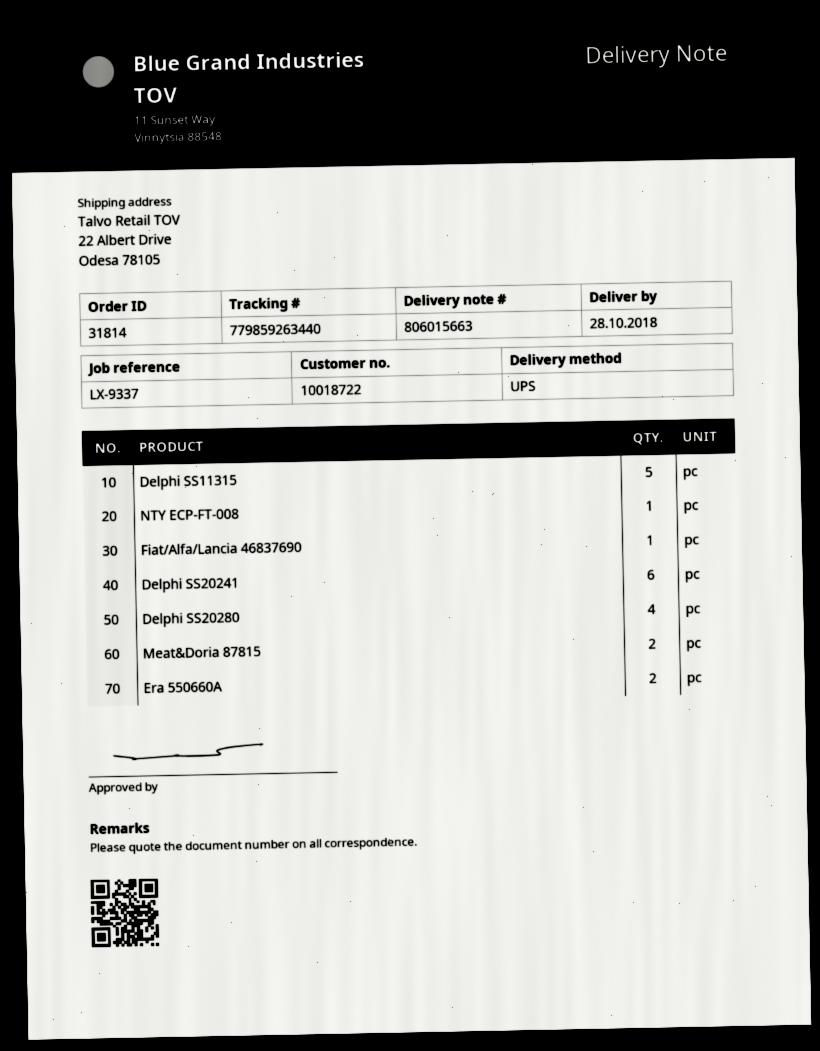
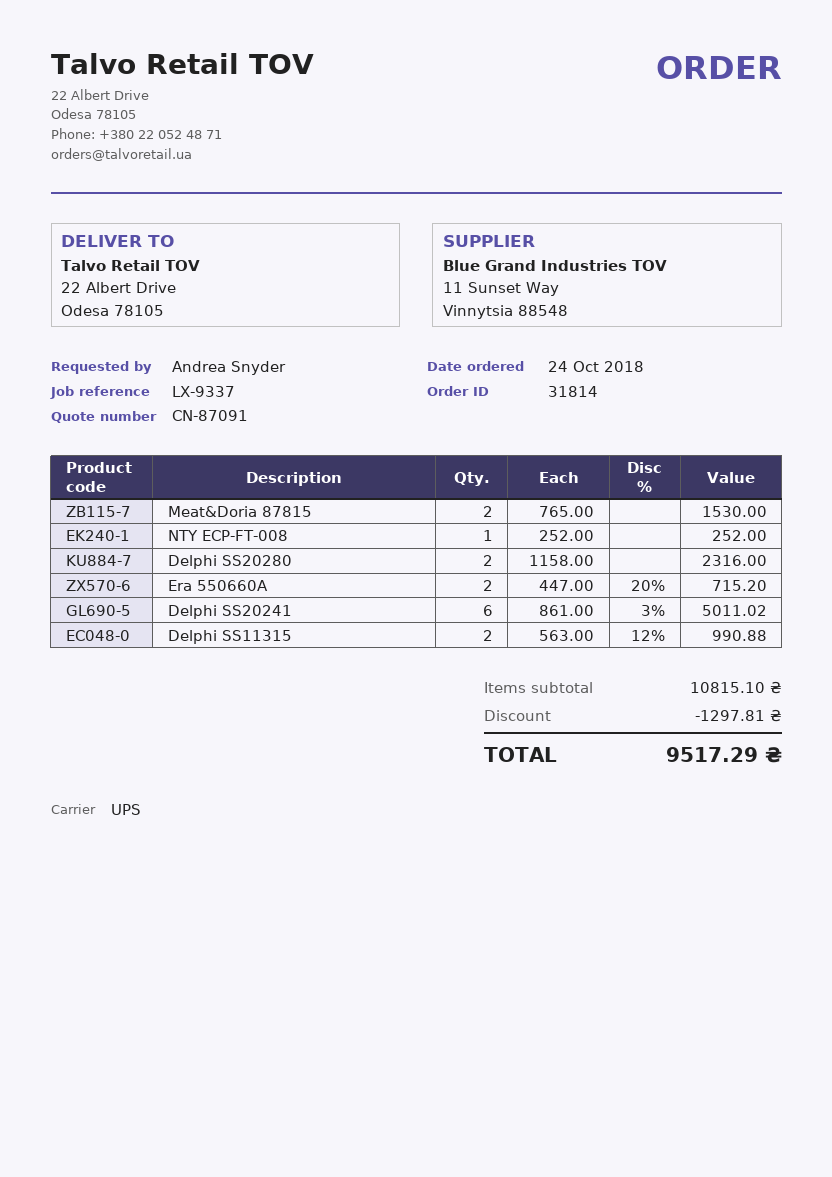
Delphi SS11315: 5 -> 2
Fiat/Alfa/Lancia 46837690: 1 -> none
Delphi SS20280: 4 -> 2

